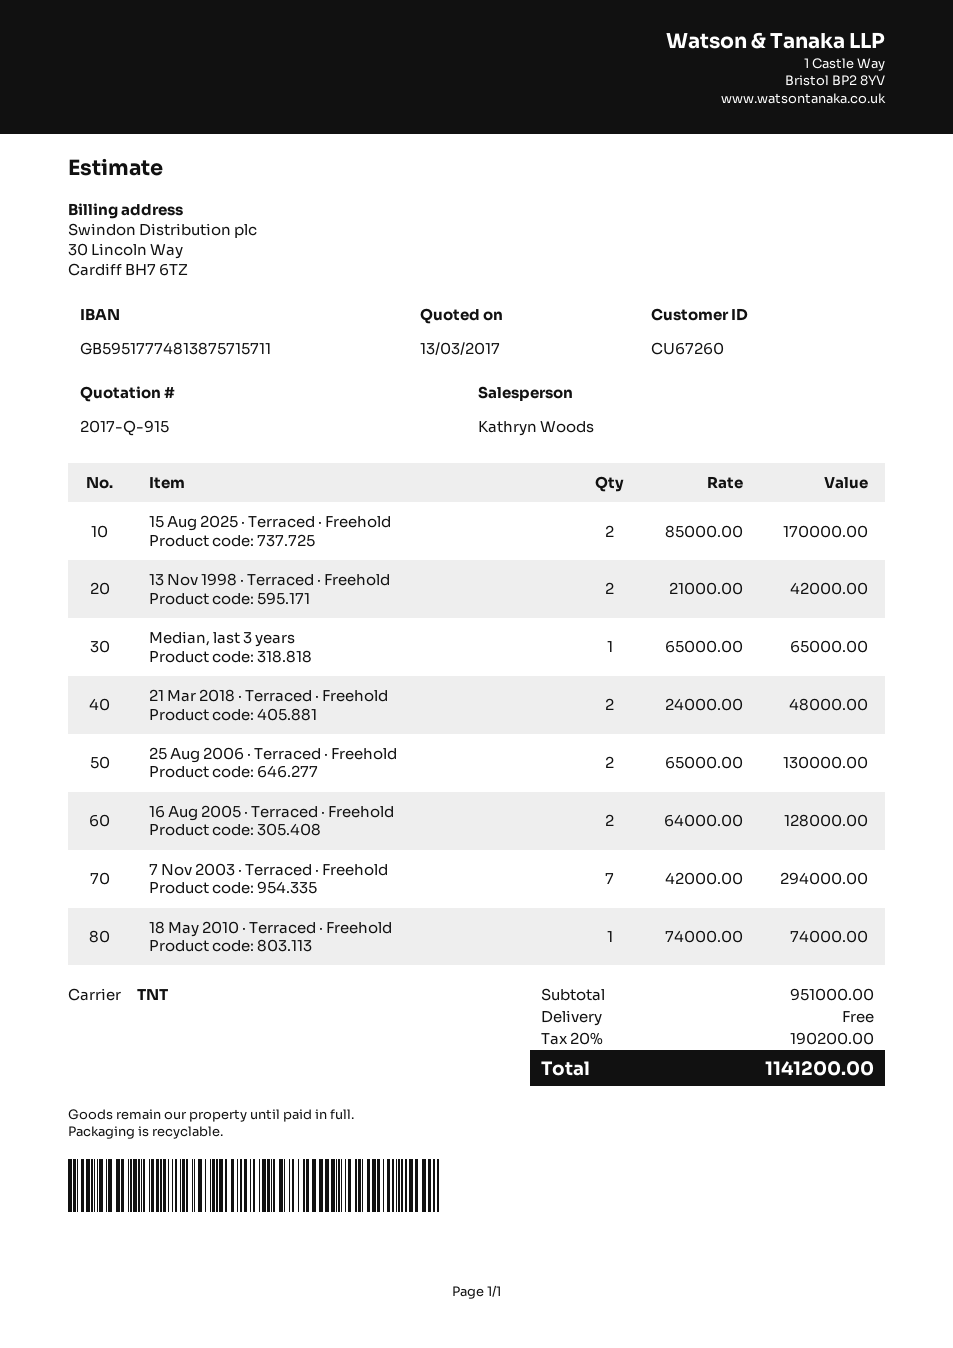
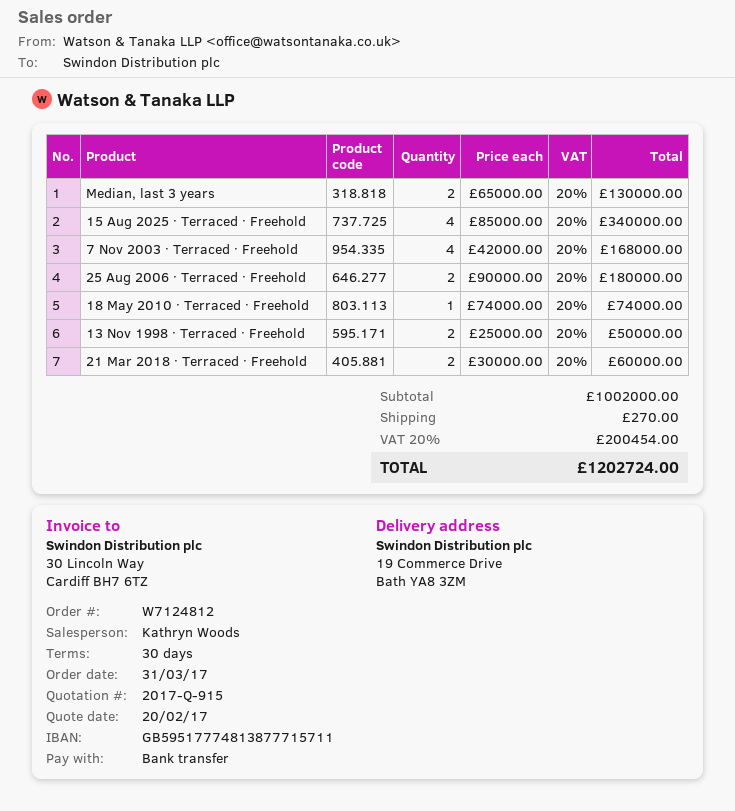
quote date: 2017-03-13 -> 2017-02-20
bank account: GB59517774813875715711 -> GB59517774813877715711
15 Aug 2025 · Terraced · Freehold: 2 x 85000.00 = 170000.00 -> 4 x 85000.00 = 340000.00
13 Nov 1998 · Terraced · Freehold: 2 x 21000.00 = 42000.00 -> 2 x 25000.00 = 50000.00
Median, last 3 years: 1 x 65000.00 = 65000.00 -> 2 x 65000.00 = 130000.00
21 Mar 2018 · Terraced · Freehold: 2 x 24000.00 = 48000.00 -> 2 x 30000.00 = 60000.00
25 Aug 2006 · Terraced · Freehold: 2 x 65000.00 = 130000.00 -> 2 x 90000.00 = 180000.00
16 Aug 2005 · Terraced · Freehold: 2 x 64000.00 = 128000.00 -> none
7 Nov 2003 · Terraced · Freehold: 7 x 42000.00 = 294000.00 -> 4 x 42000.00 = 168000.00
subtotal: 951000.00 -> 1002000.00
shipping: 0.00 -> 270.00
tax: 20% = 190200.00 -> 20% = 200454.00
total: 1141200.00 -> 1202724.00

